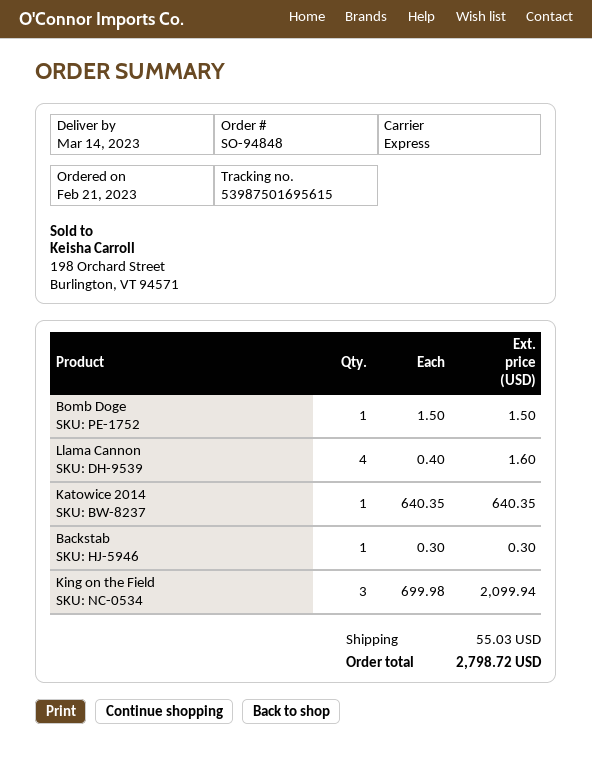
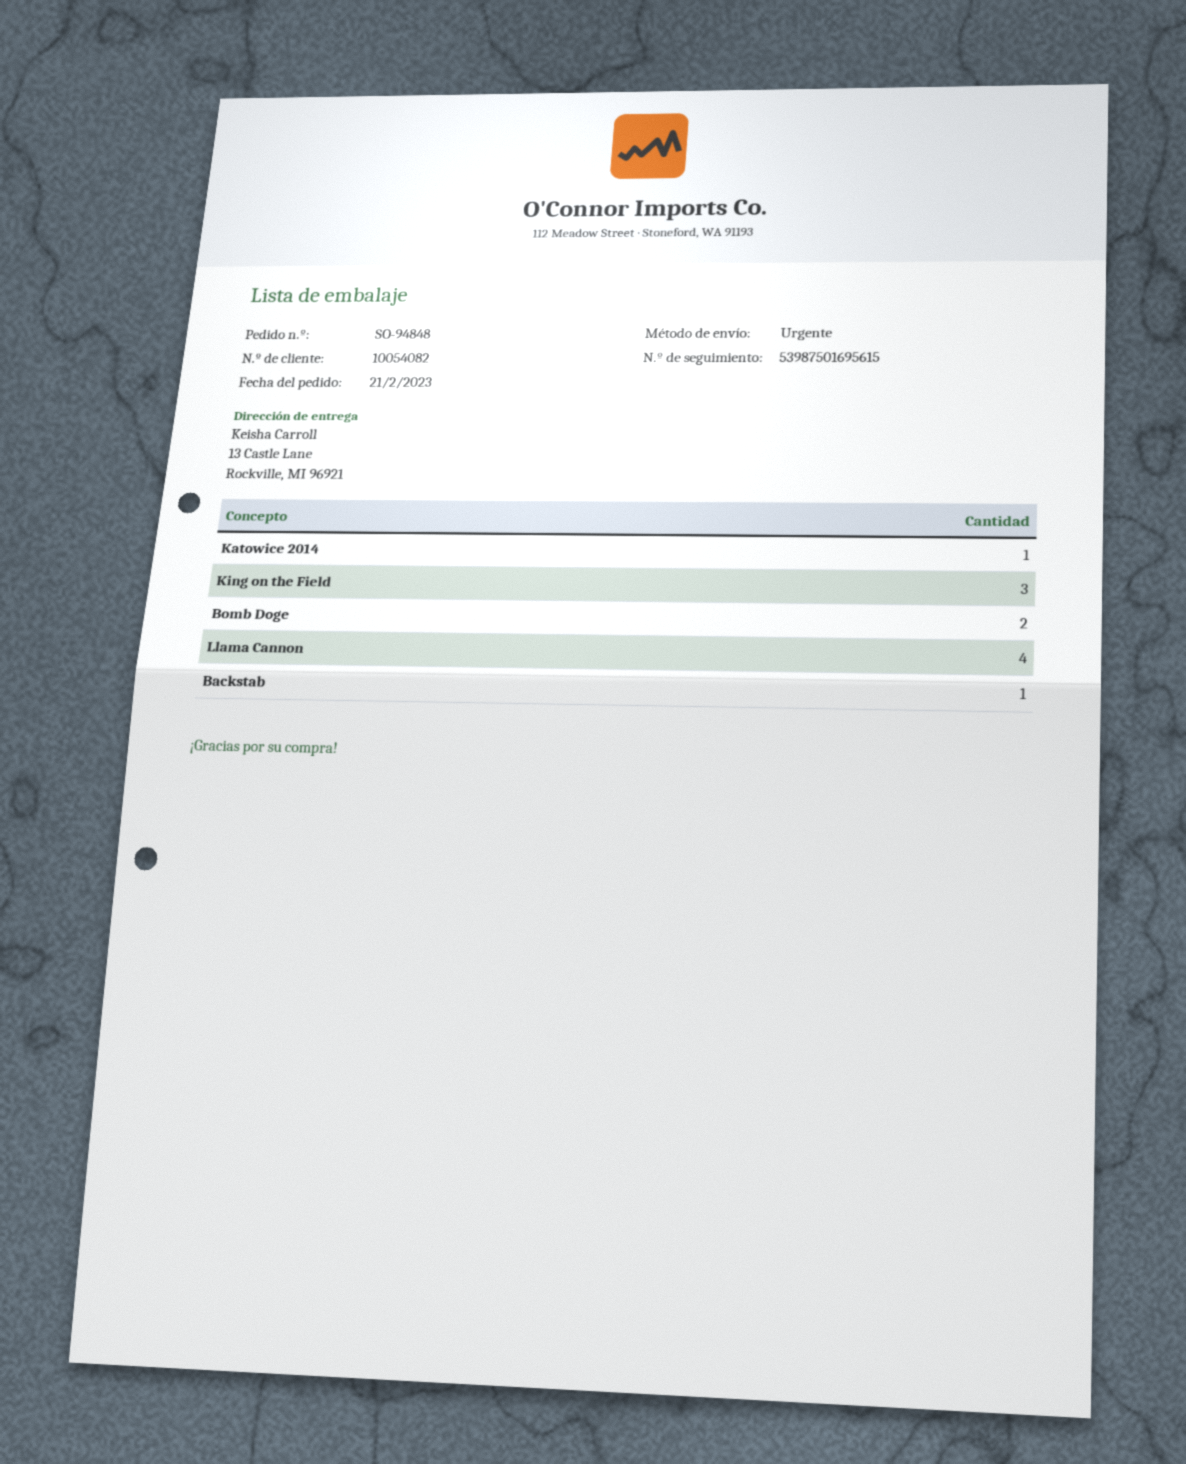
Bomb Doge: 1 -> 2

